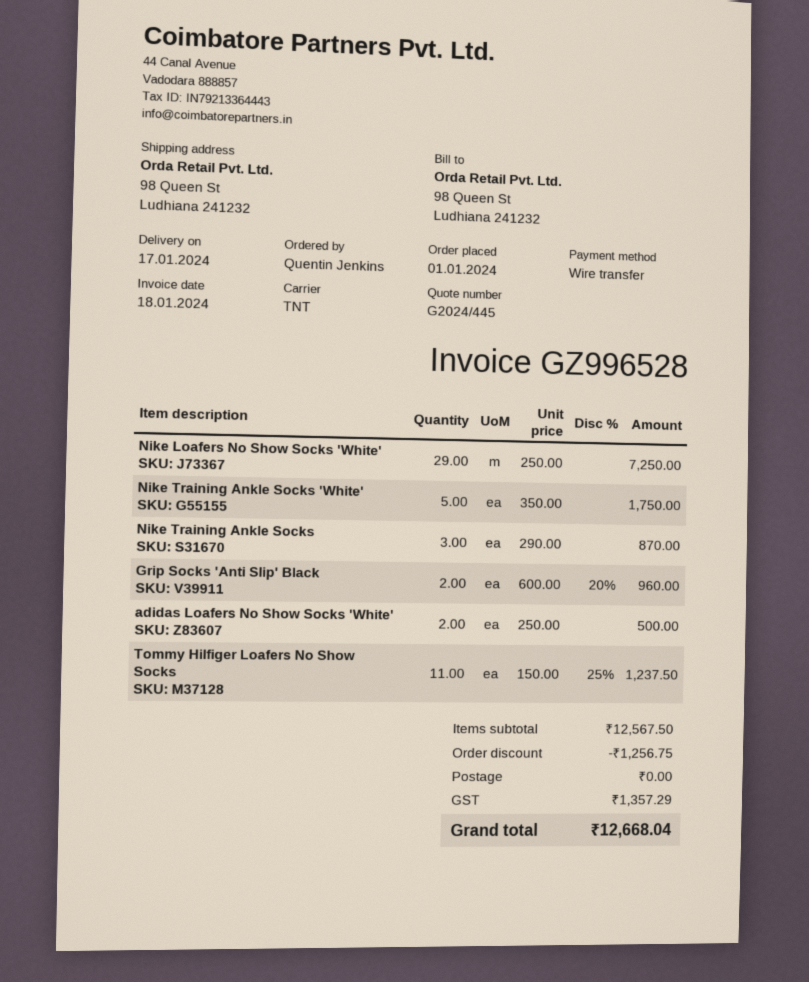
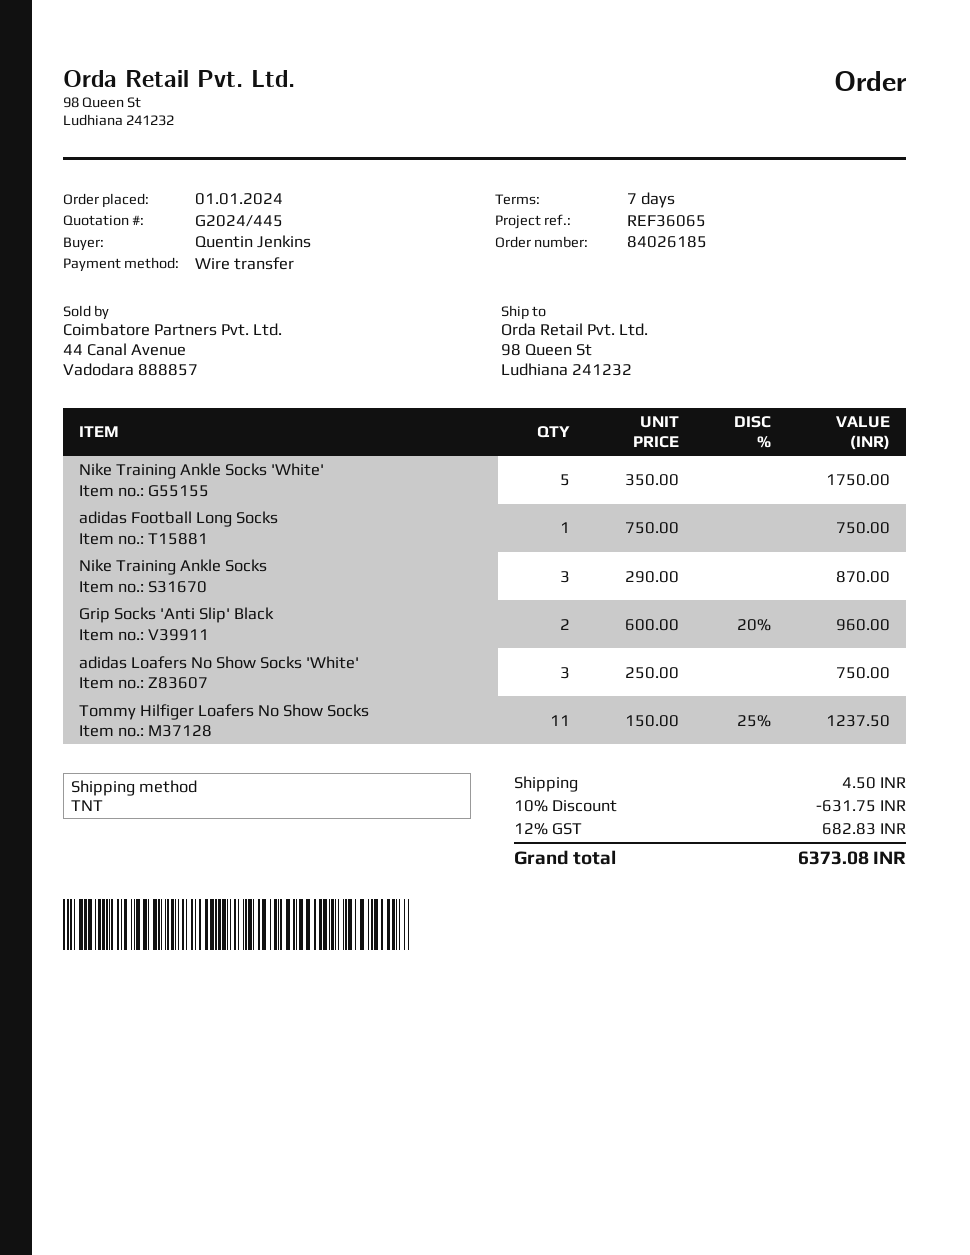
Nike Loafers No Show Socks 'White': 29 x 250.00 = 7250.00 -> none
adidas Loafers No Show Socks 'White': 2 x 250.00 = 500.00 -> 3 x 250.00 = 750.00
adidas Football Long Socks: none -> 1 x 750.00 = 750.00
discount: 1256.75 -> 631.75
shipping: 0.00 -> 4.50
tax: 1357.29 -> 682.83
total: 12668.04 -> 6373.08

